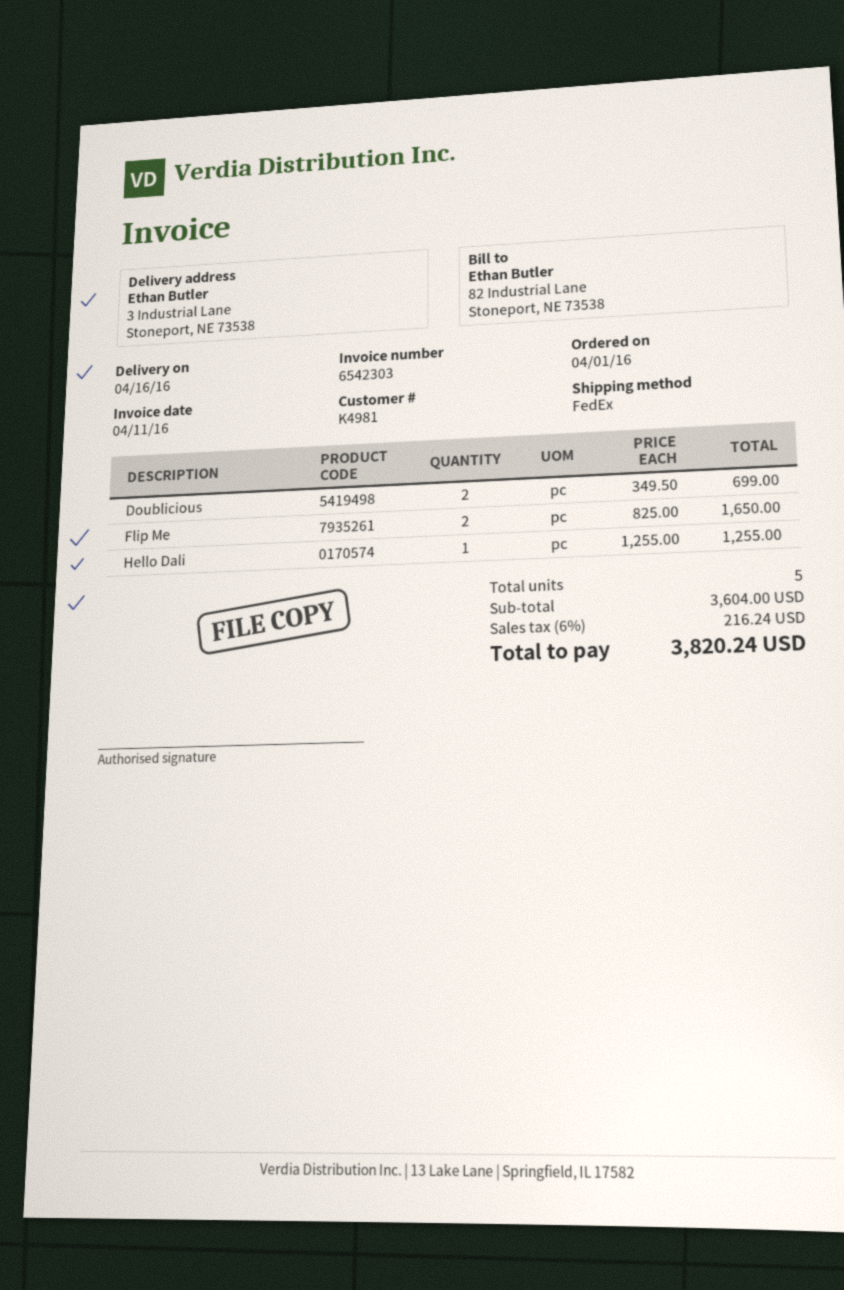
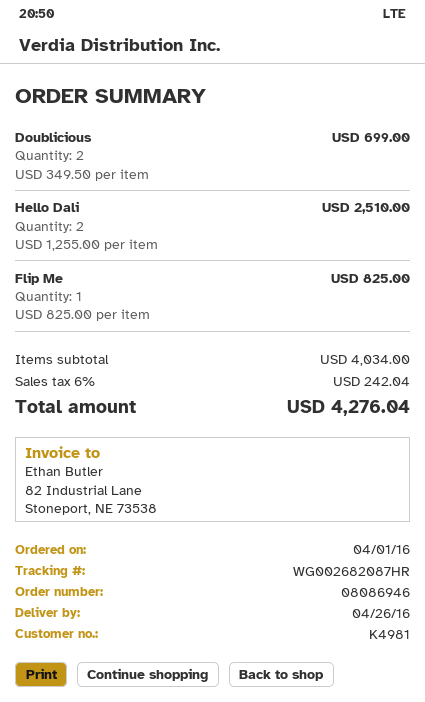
delivery date: 2016-04-16 -> 2016-04-26
Flip Me: 2 x 825.00 = 1650.00 -> 1 x 825.00 = 825.00
Hello Dali: 1 x 1255.00 = 1255.00 -> 2 x 1255.00 = 2510.00
subtotal: 3604.00 -> 4034.00
tax: 6% = 216.24 -> 6% = 242.04
total: 3820.24 -> 4276.04

